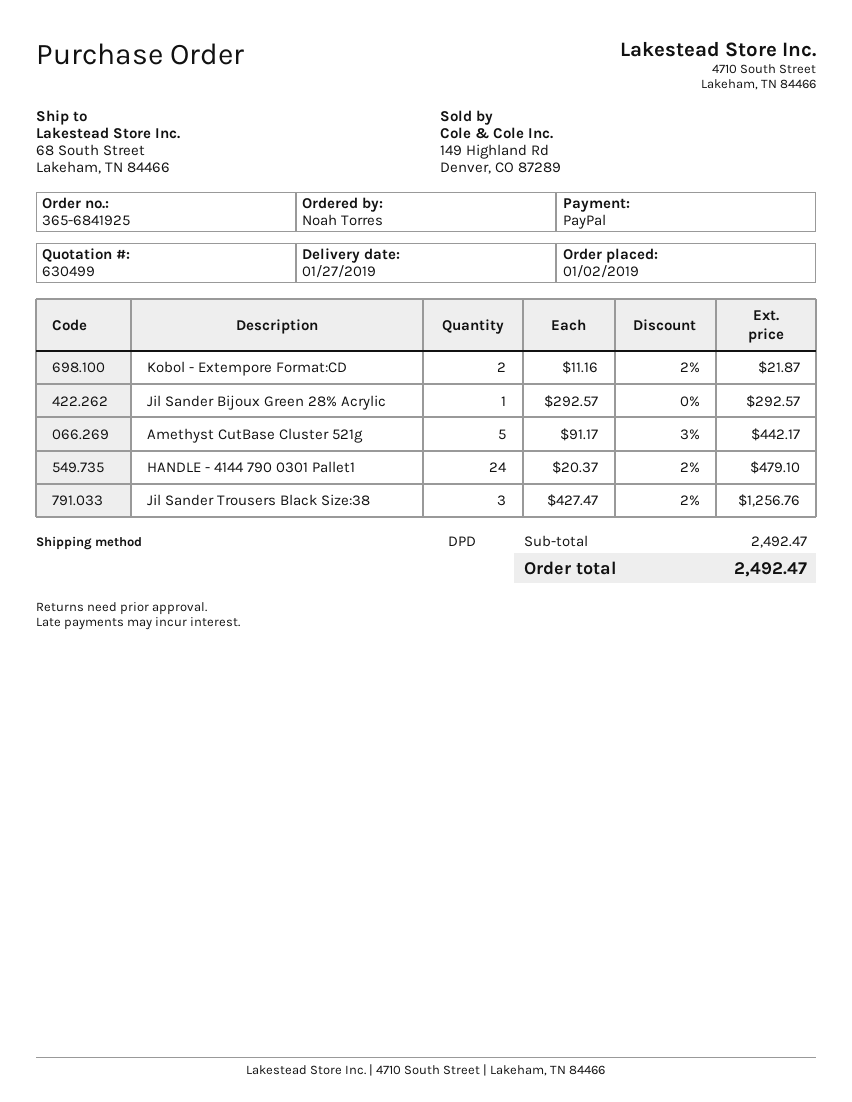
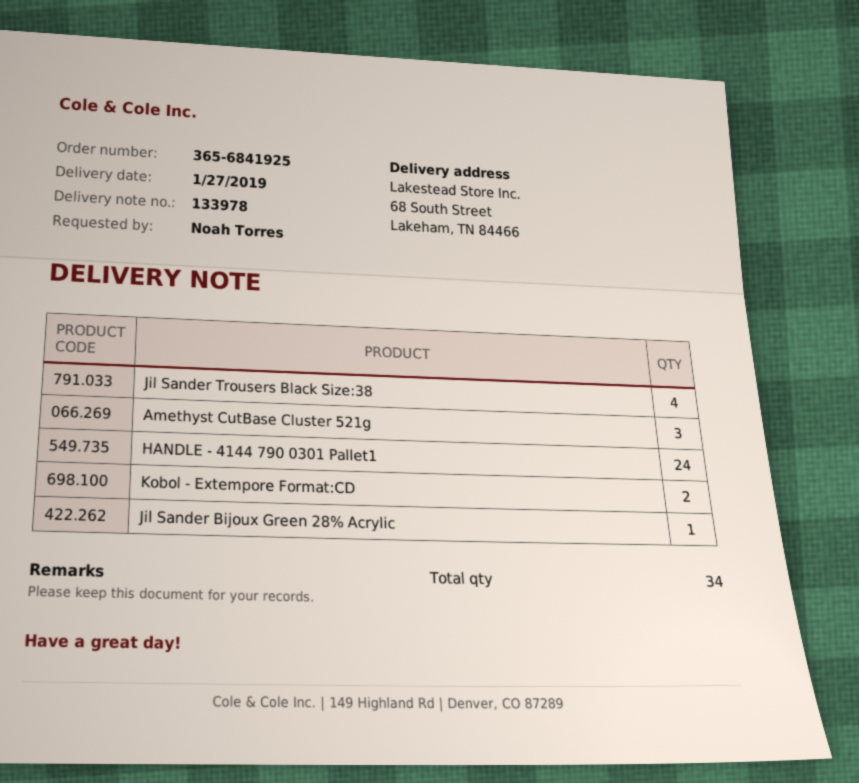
Amethyst CutBase Cluster 521g: 5 -> 3
Jil Sander Trousers Black Size:38: 3 -> 4

